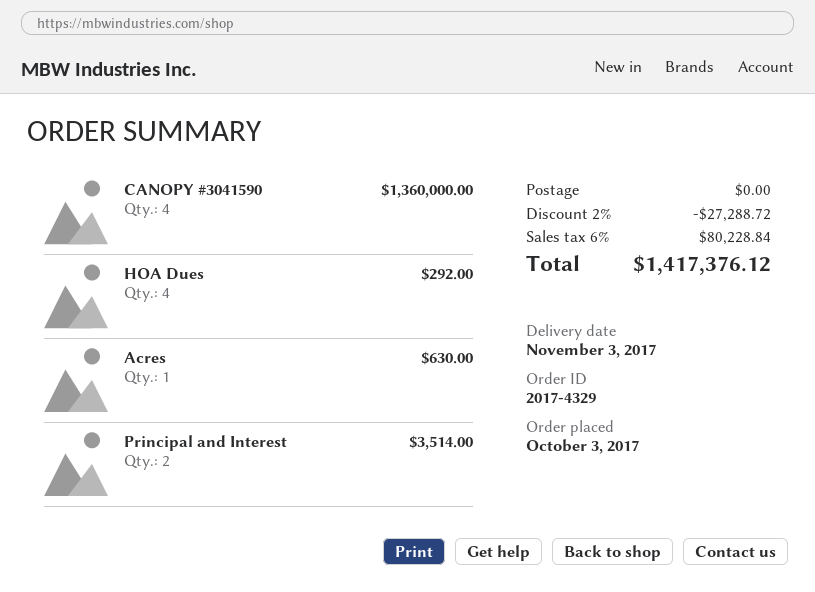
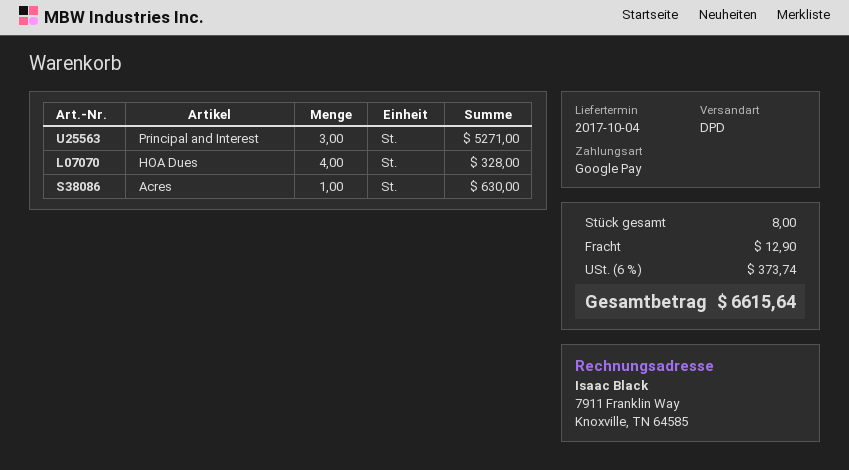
delivery date: 2017-11-03 -> 2017-10-04
CANOPY #3041590: 4 for 1360000.00 -> none
HOA Dues: 4 for 292.00 -> 4 for 328.00
Principal and Interest: 2 for 3514.00 -> 3 for 5271.00
discount: 2% = 27288.72 -> none
shipping: 0.00 -> 12.90
tax: 6% = 80228.84 -> 6% = 373.74
total: 1417376.12 -> 6615.64

